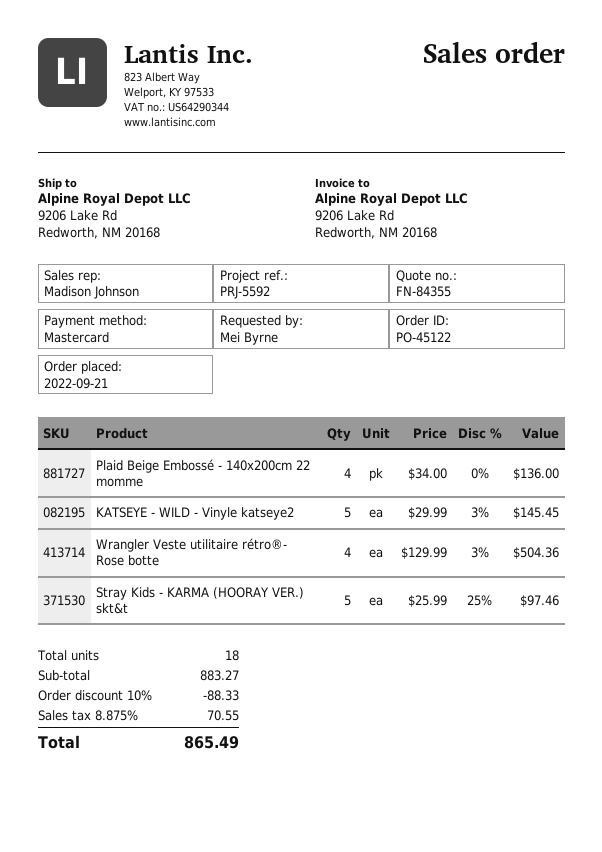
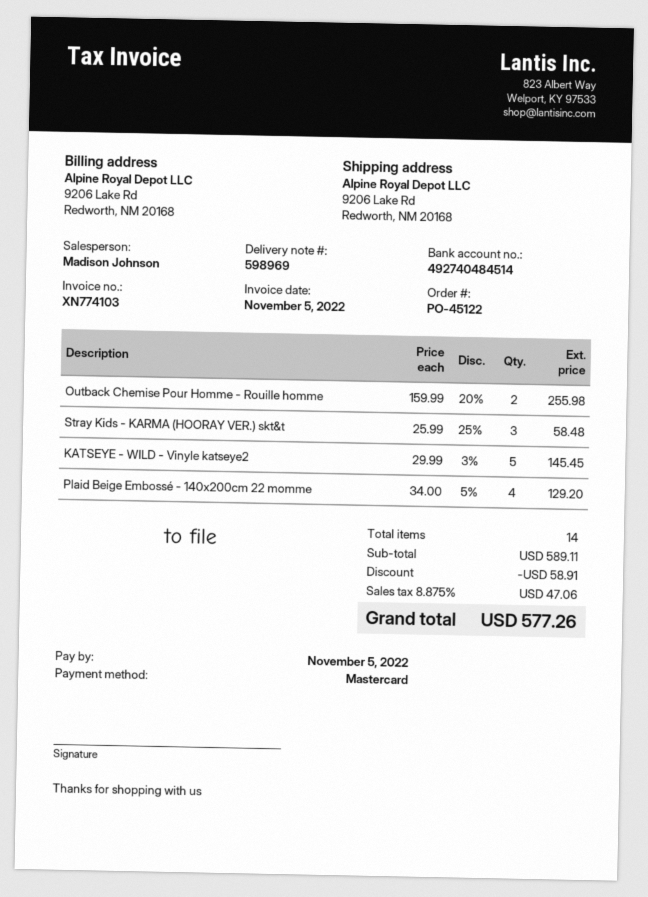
Plaid Beige Embossé - 140x200cm 22 momme: 4 x 34.00 = 136.00 -> 4 x 34.00 - 5% = 129.20
Wrangler Veste utilitaire rétro®- Rose botte: 4 x 129.99 - 3% = 504.36 -> none
Stray Kids - KARMA (HOORAY VER.) skt&t: 5 x 25.99 - 25% = 97.46 -> 3 x 25.99 - 25% = 58.48
Outback Chemise Pour Homme - Rouille homme: none -> 2 x 159.99 - 20% = 255.98
total quantity: 18 -> 14
subtotal: 883.27 -> 589.11
discount: 88.33 -> 58.91
tax: 8.875% = 70.55 -> 8.875% = 47.06
total: 865.49 -> 577.26

